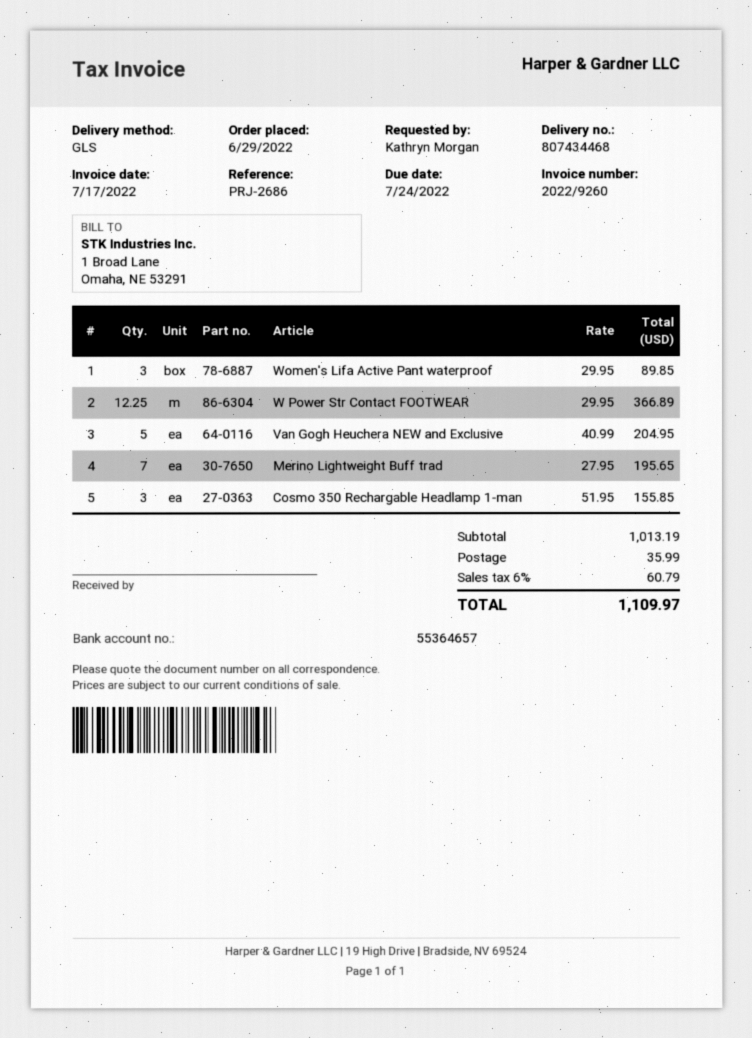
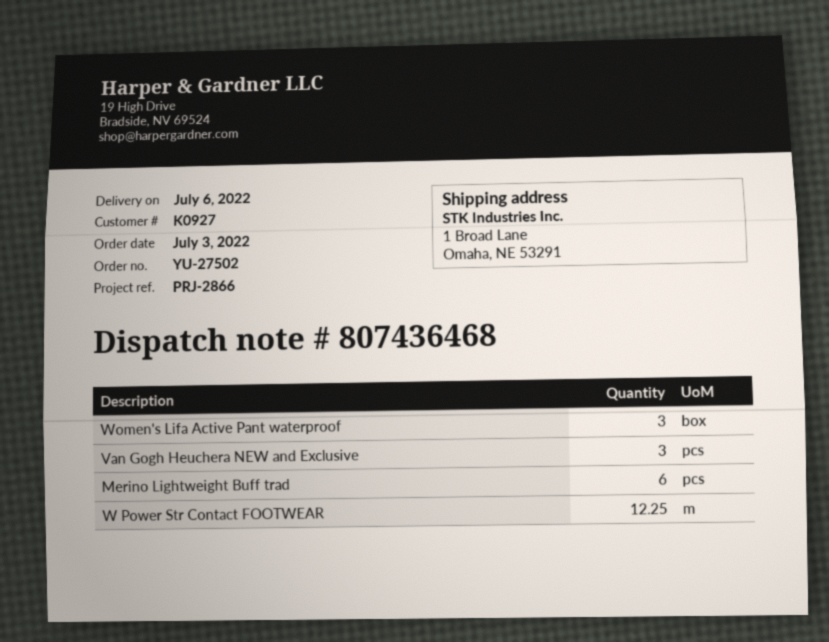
order date: 2022-06-29 -> 2022-07-03
delivery note number: 807434468 -> 807436468
reference: PRJ-2686 -> PRJ-2866
Van Gogh Heuchera NEW and Exclusive: 5 -> 3
Merino Lightweight Buff trad: 7 -> 6
Cosmo 350 Rechargable Headlamp 1-man: 3 -> none

